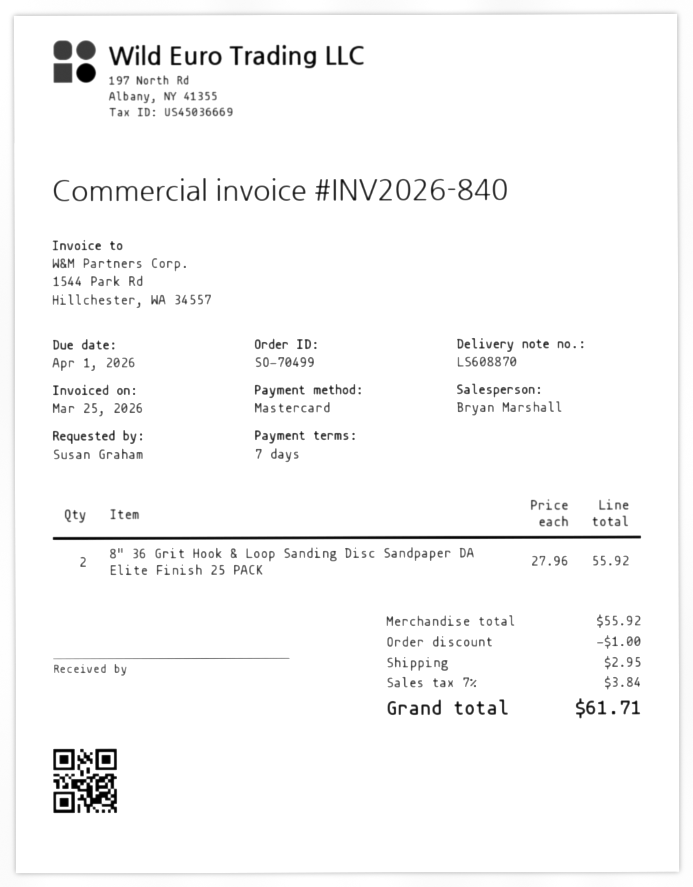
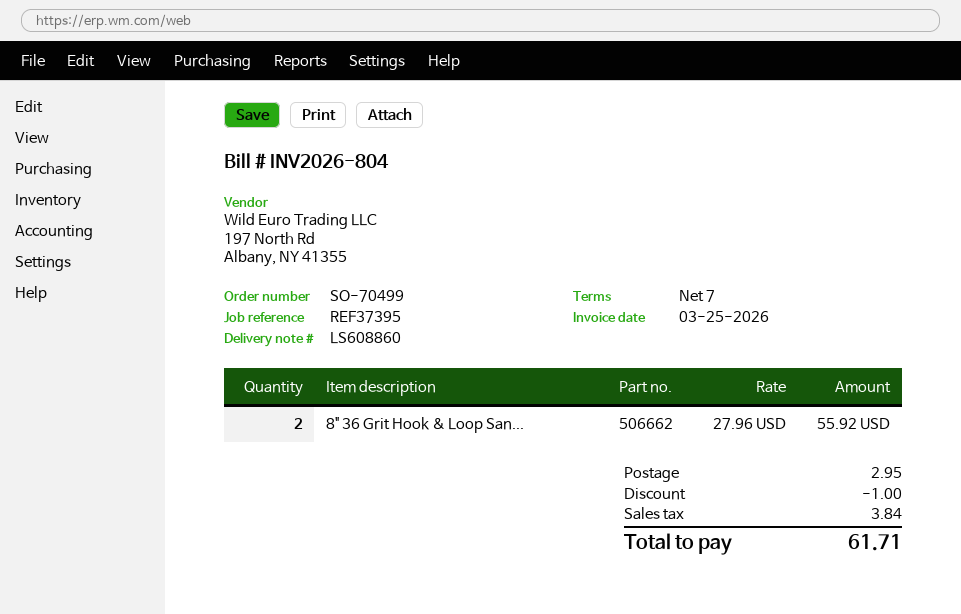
delivery note number: LS608870 -> LS608860
invoice number: INV2026-840 -> INV2026-804

